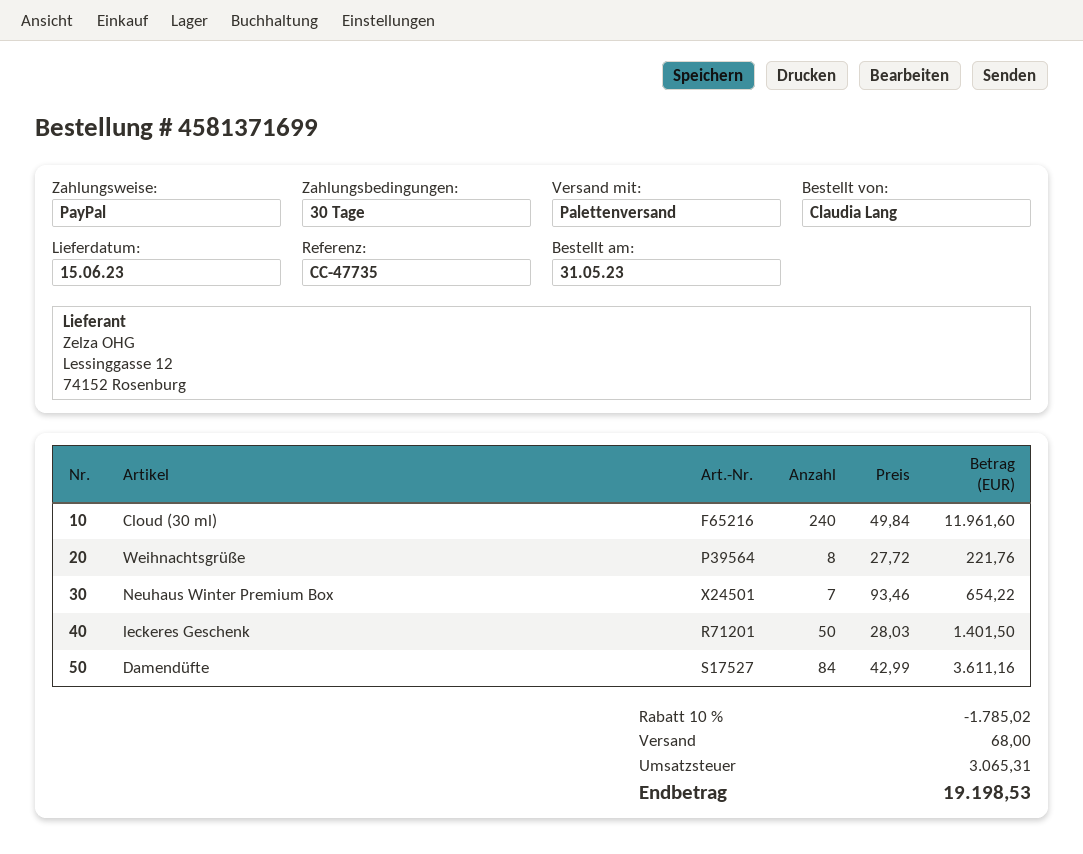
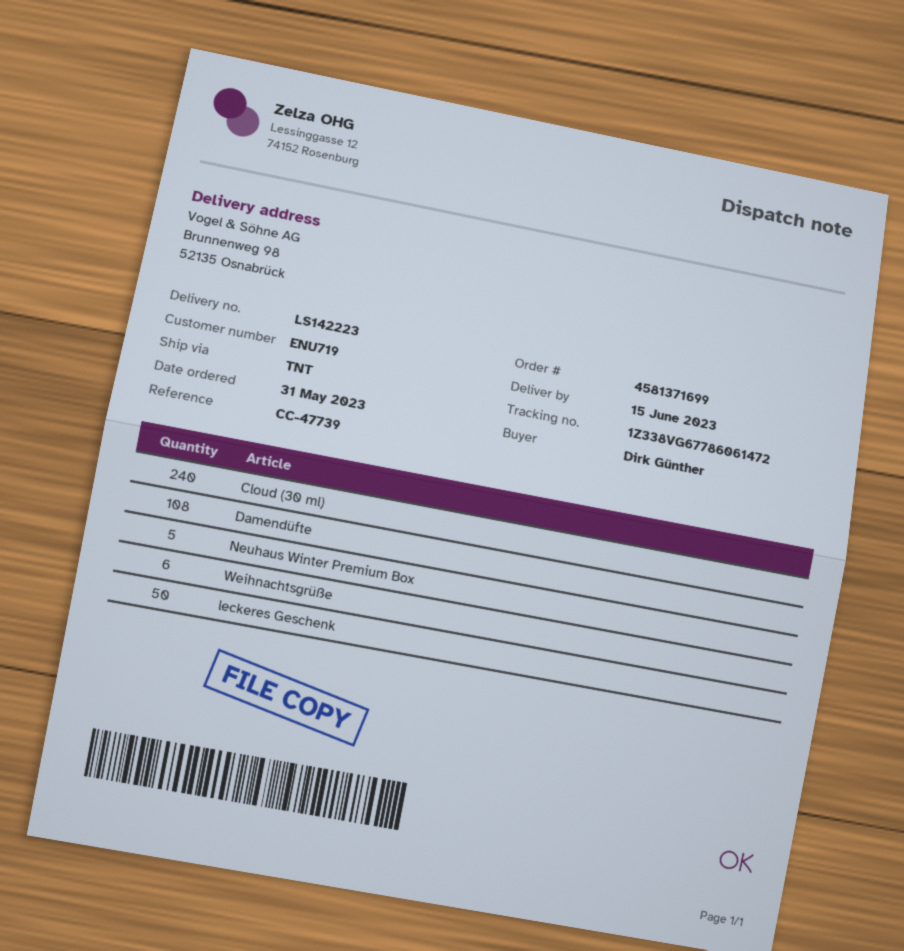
reference: CC-47735 -> CC-47739
ordered by: Claudia Lang -> Dirk Günther
shipping method: pallet freight -> TNT
Weihnachtsgrüße: 8 -> 6
Neuhaus Winter Premium Box: 7 -> 5
Damendüfte: 84 -> 108

